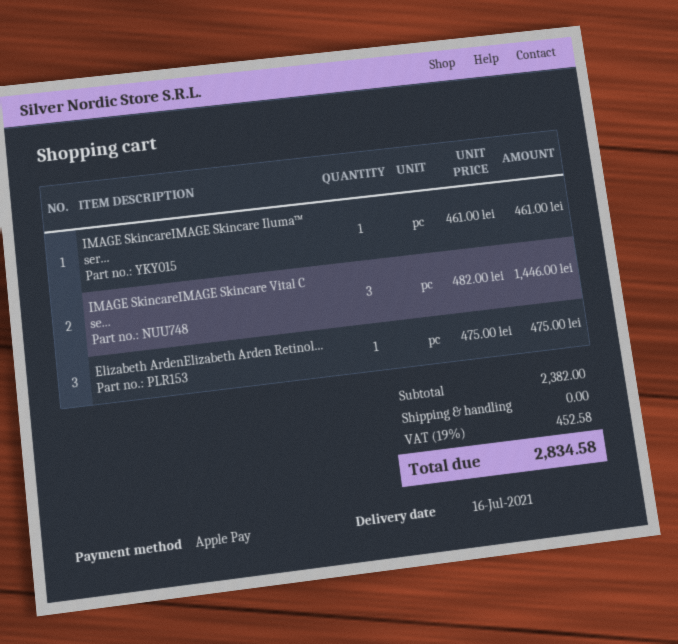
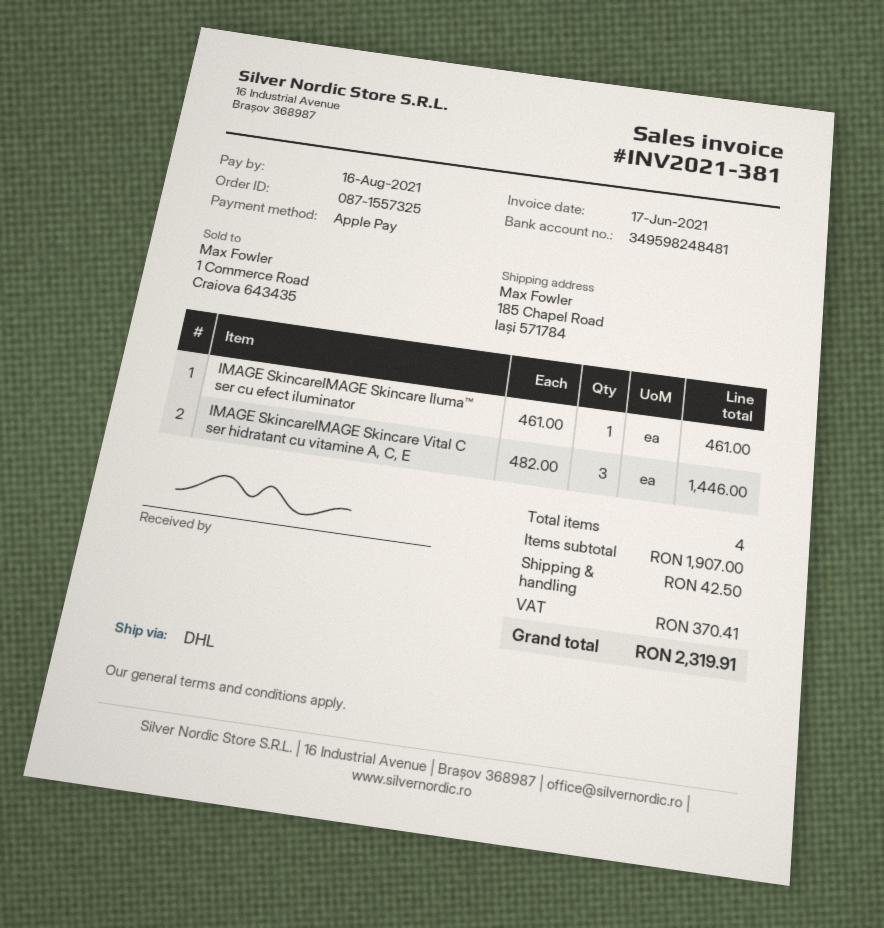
Elizabeth ArdenElizabeth Arden Retinol...: 1 x 475.00 = 475.00 -> none
subtotal: 2382.00 -> 1907.00
shipping: 0.00 -> 42.50
tax: 452.58 -> 370.41
total: 2834.58 -> 2319.91

